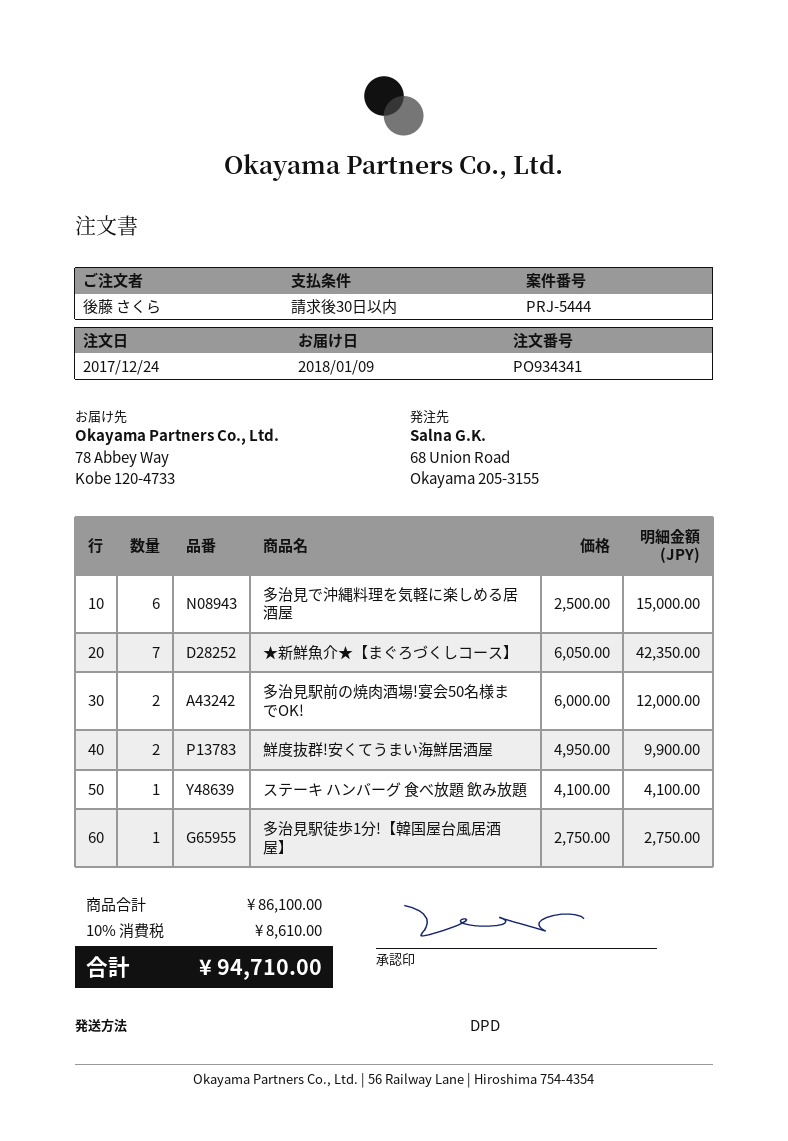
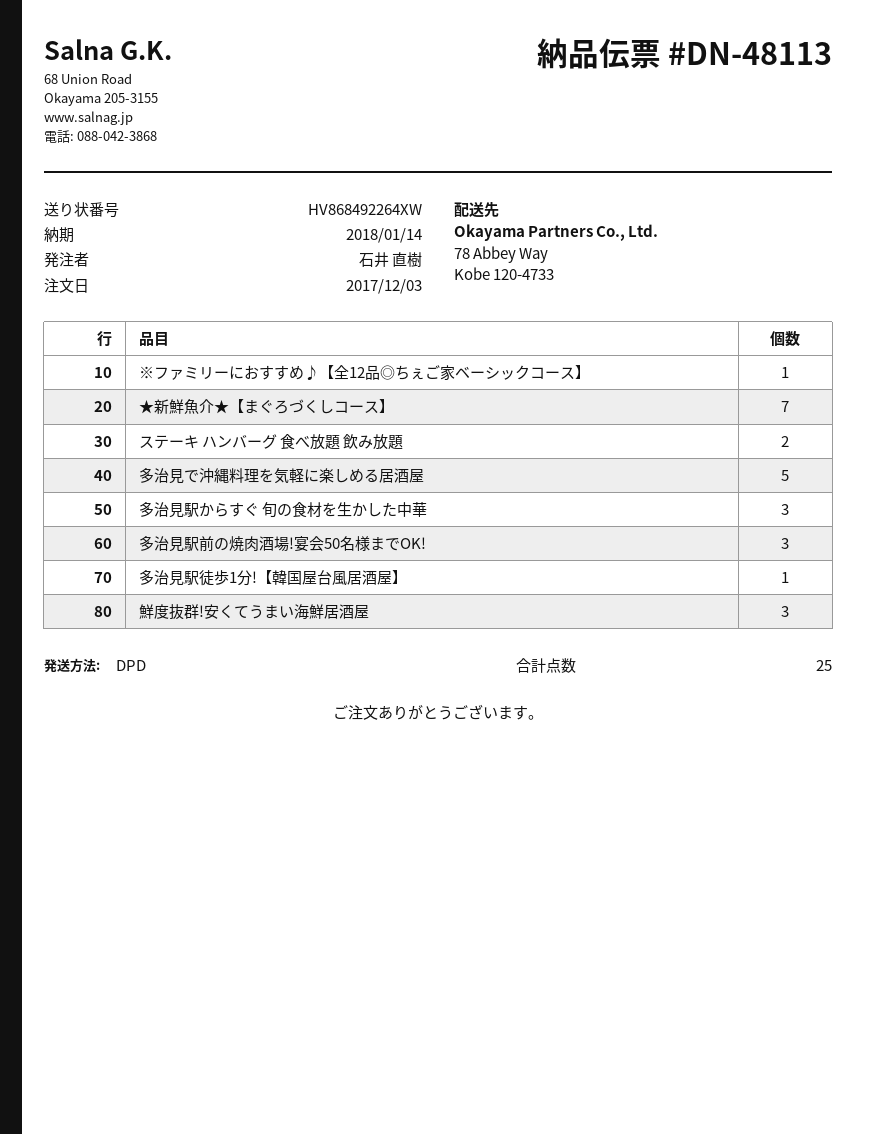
order date: 2017-12-24 -> 2017-12-03
delivery date: 2018-01-09 -> 2018-01-14
ordered by: 後藤 さくら -> 石井 直樹
多治見で沖縄料理を気軽に楽しめる居酒屋: 6 -> 5
多治見駅前の焼肉酒場!宴会50名様までOK!: 2 -> 3
鮮度抜群!安くてうまい海鮮居酒屋: 2 -> 3
ステーキ ハンバーグ 食べ放題 飲み放題: 1 -> 2
※ファミリーにおすすめ♪【全12品◎ちぇご家ベーシックコース】: none -> 1
多治見駅からすぐ 旬の食材を生かした中華: none -> 3

